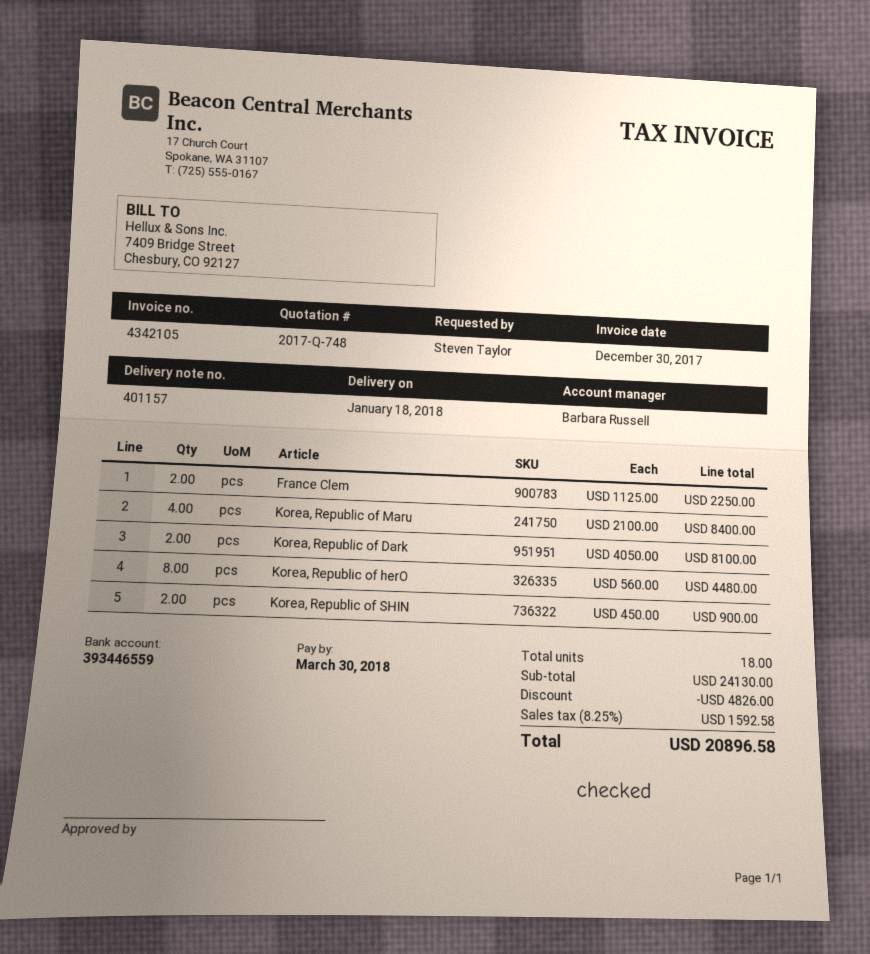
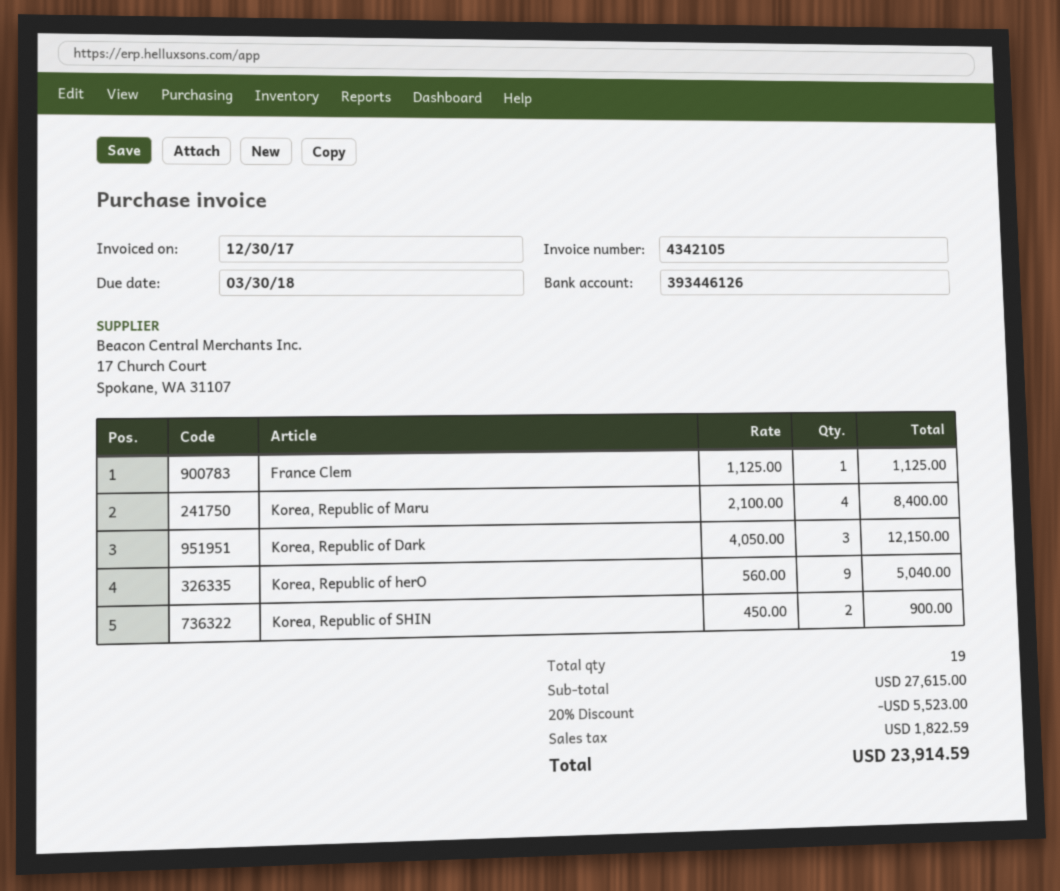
bank account: 393446559 -> 393446126
France Clem: 2 x 1125.00 = 2250.00 -> 1 x 1125.00 = 1125.00
Korea, Republic of Dark: 2 x 4050.00 = 8100.00 -> 3 x 4050.00 = 12150.00
Korea, Republic of herO: 8 x 560.00 = 4480.00 -> 9 x 560.00 = 5040.00
total quantity: 18 -> 19
subtotal: 24130.00 -> 27615.00
discount: 4826.00 -> 5523.00
tax: 1592.58 -> 1822.59
total: 20896.58 -> 23914.59

